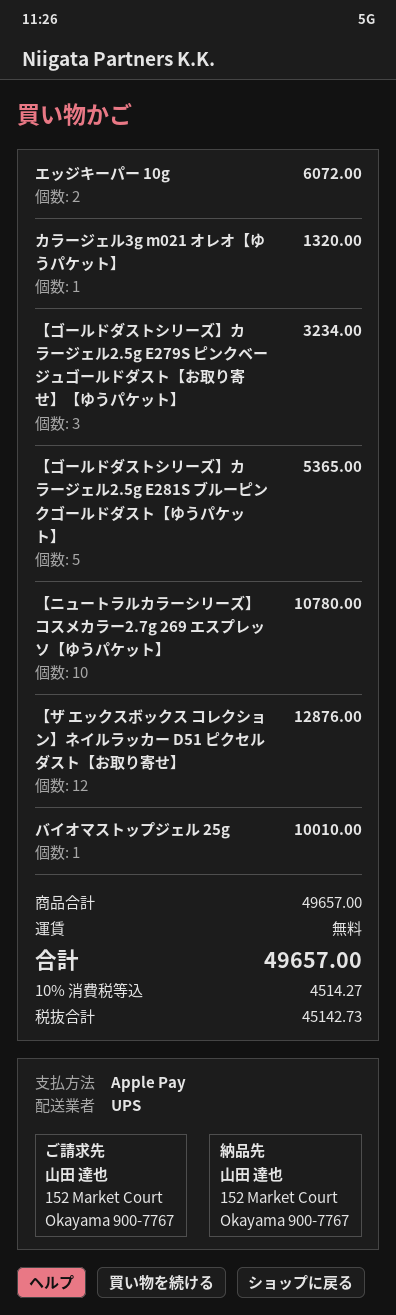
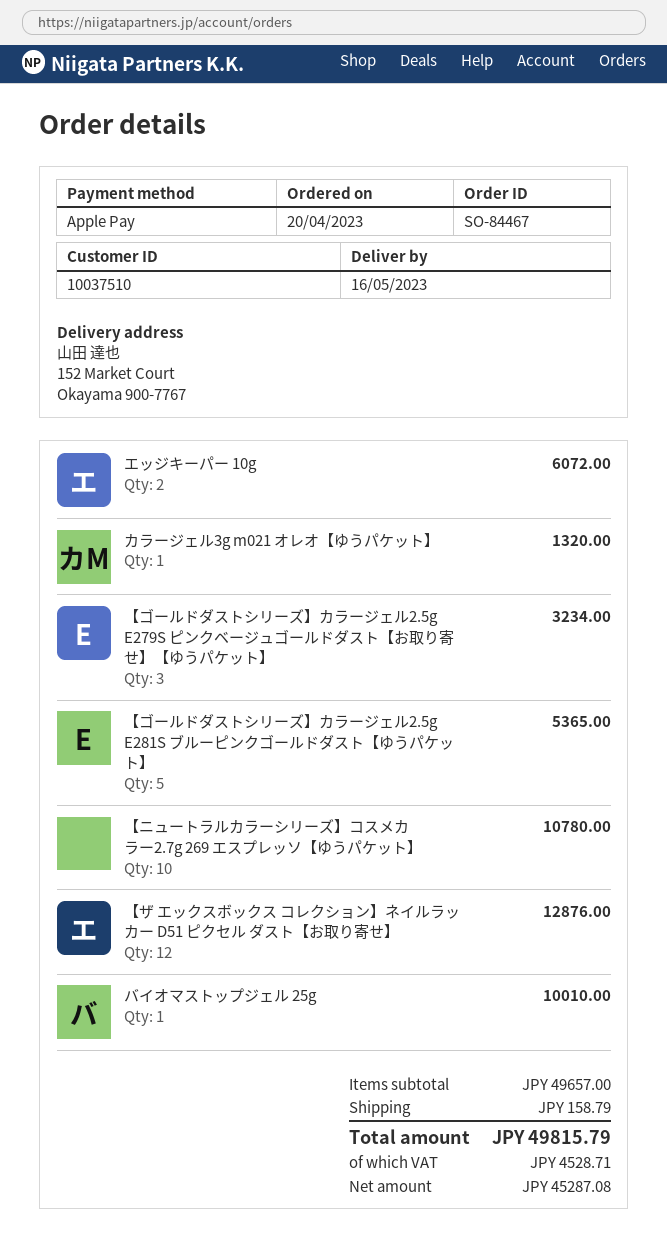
shipping: 0.00 -> 158.79
net: 45142.73 -> 45287.08
tax: 4514.27 -> 4528.71
total: 49657.00 -> 49815.79

